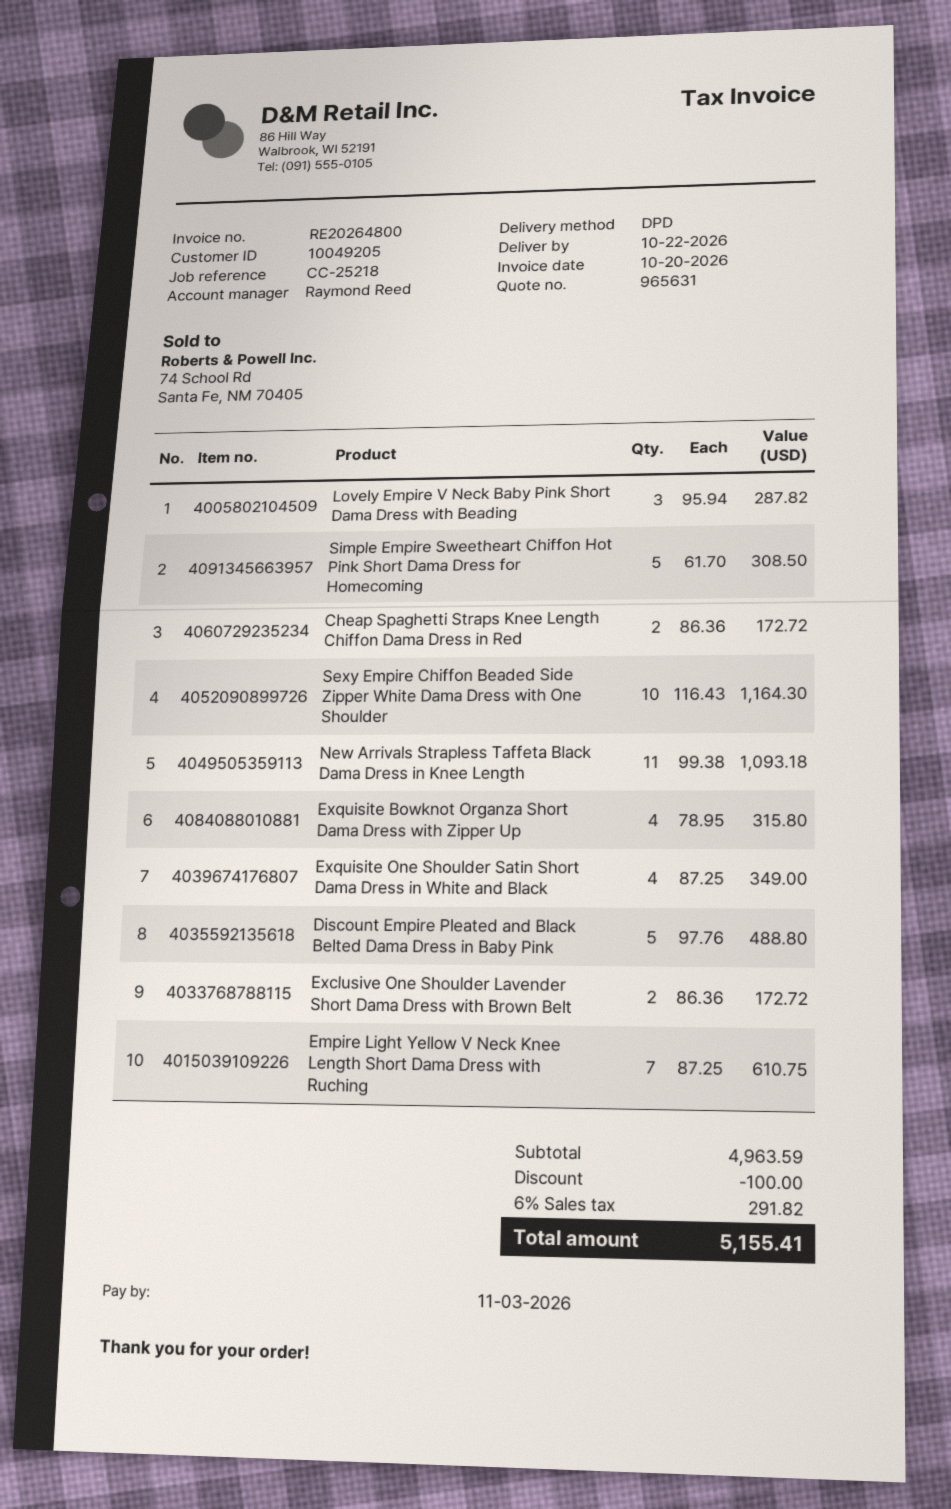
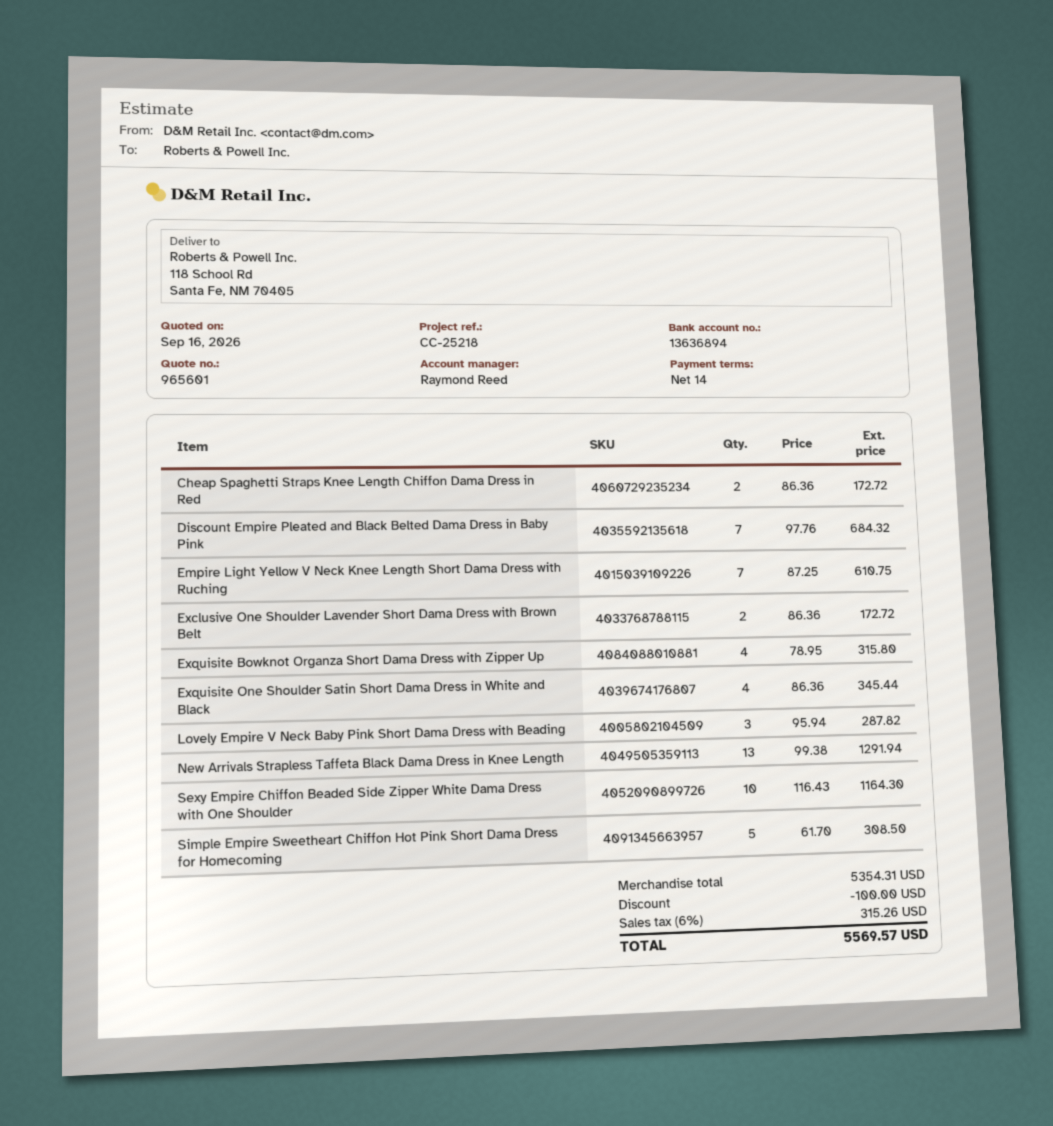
quote number: 965631 -> 965601
New Arrivals Strapless Taffeta Black Dama Dress in Knee Length: 11 x 99.38 = 1093.18 -> 13 x 99.38 = 1291.94
Exquisite One Shoulder Satin Short Dama Dress in White and Black: 4 x 87.25 = 349.00 -> 4 x 86.36 = 345.44
Discount Empire Pleated and Black Belted Dama Dress in Baby Pink: 5 x 97.76 = 488.80 -> 7 x 97.76 = 684.32
subtotal: 4963.59 -> 5354.31
tax: 6% = 291.82 -> 6% = 315.26
total: 5155.41 -> 5569.57

